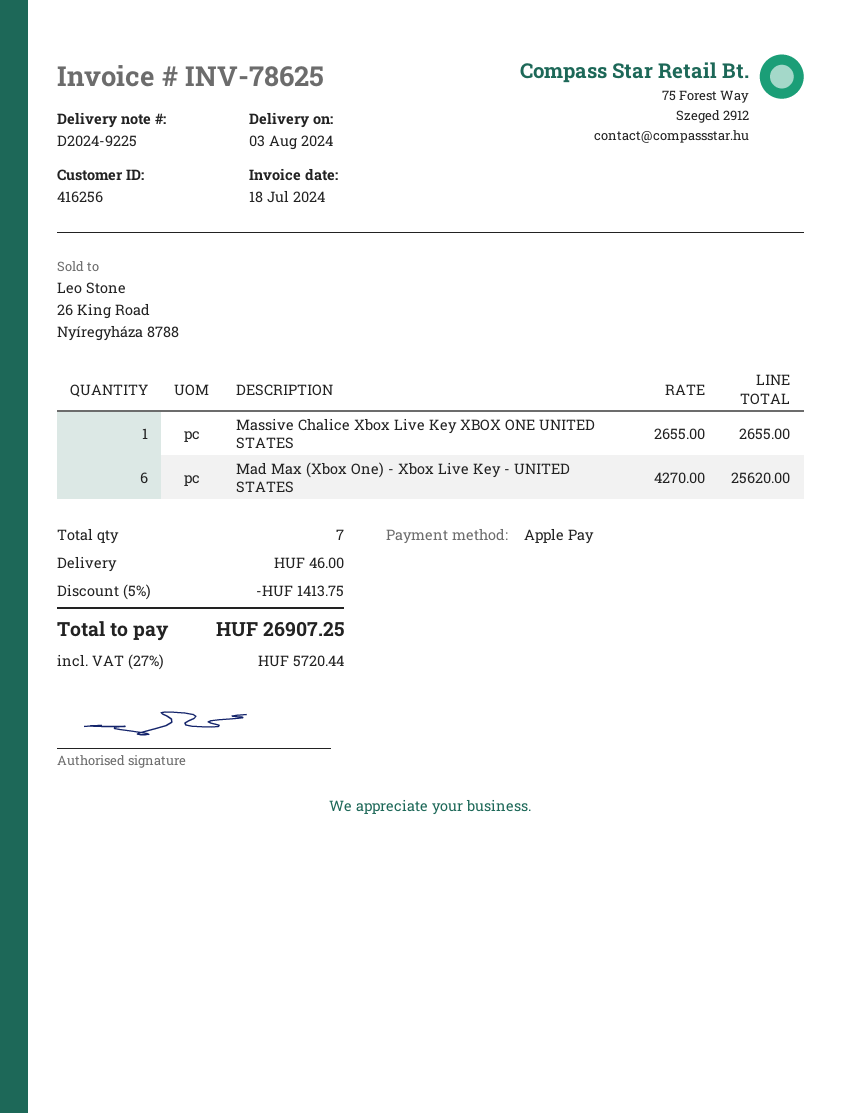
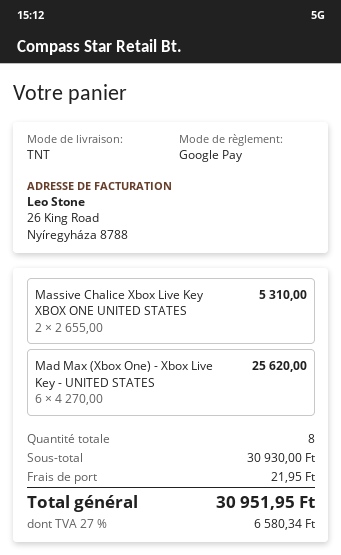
payment method: Apple Pay -> Google Pay
Massive Chalice Xbox Live Key XBOX ONE UNITED STATES: 1 x 2655.00 = 2655.00 -> 2 x 2655.00 = 5310.00
total quantity: 7 -> 8
discount: 5% = 1413.75 -> none
shipping: 46.00 -> 21.95
tax: 27% = 5720.44 -> 27% = 6580.34
total: 26907.25 -> 30951.95

